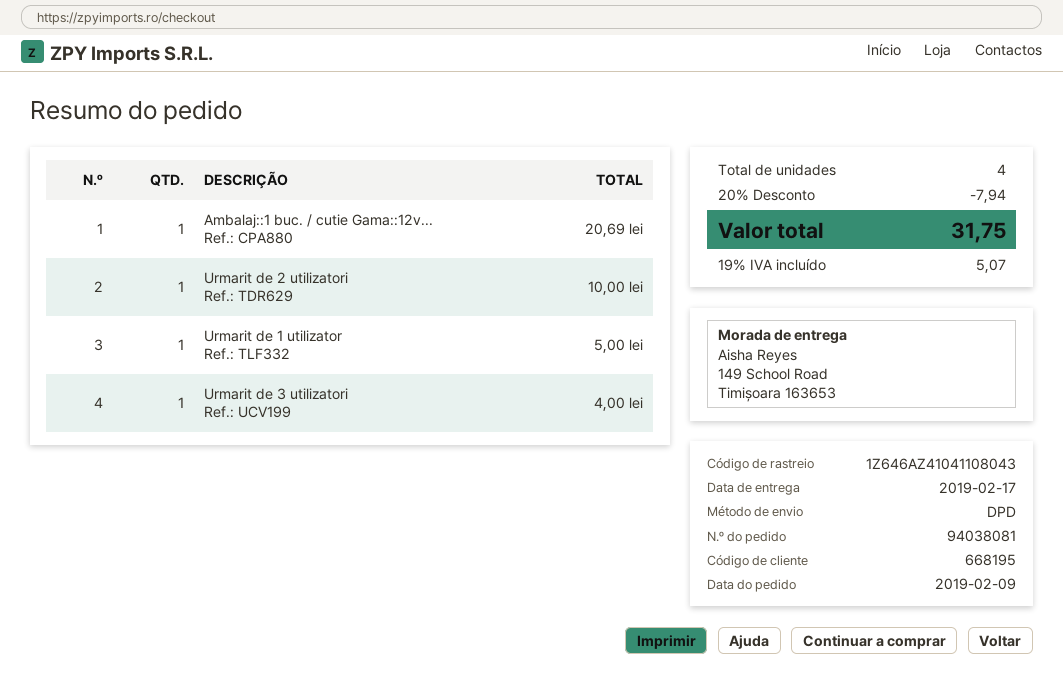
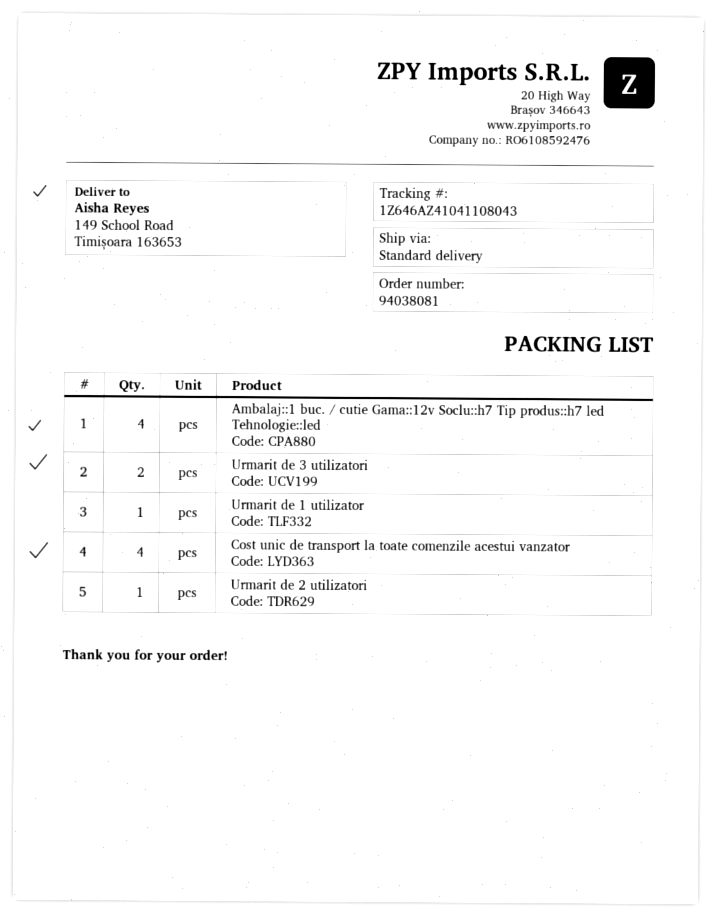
shipping method: DPD -> standard
Ambalaj::1 buc. / cutie Gama::12v...: 1 -> 4
Urmarit de 3 utilizatori: 1 -> 2
Cost unic de transport la toate comenzile acestui vanzator: none -> 4

